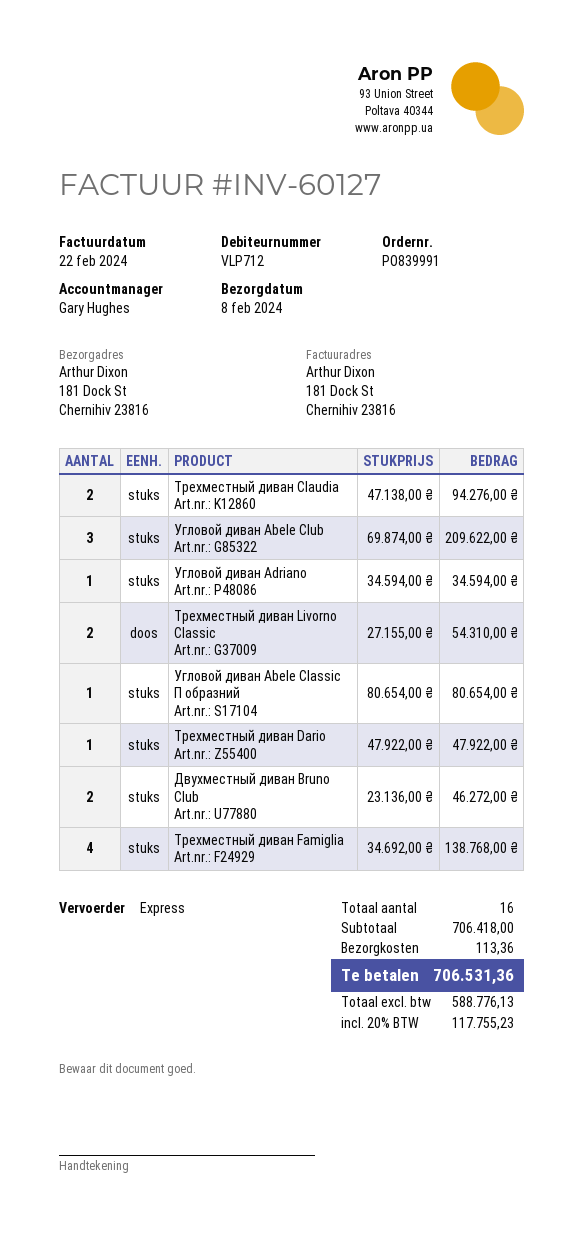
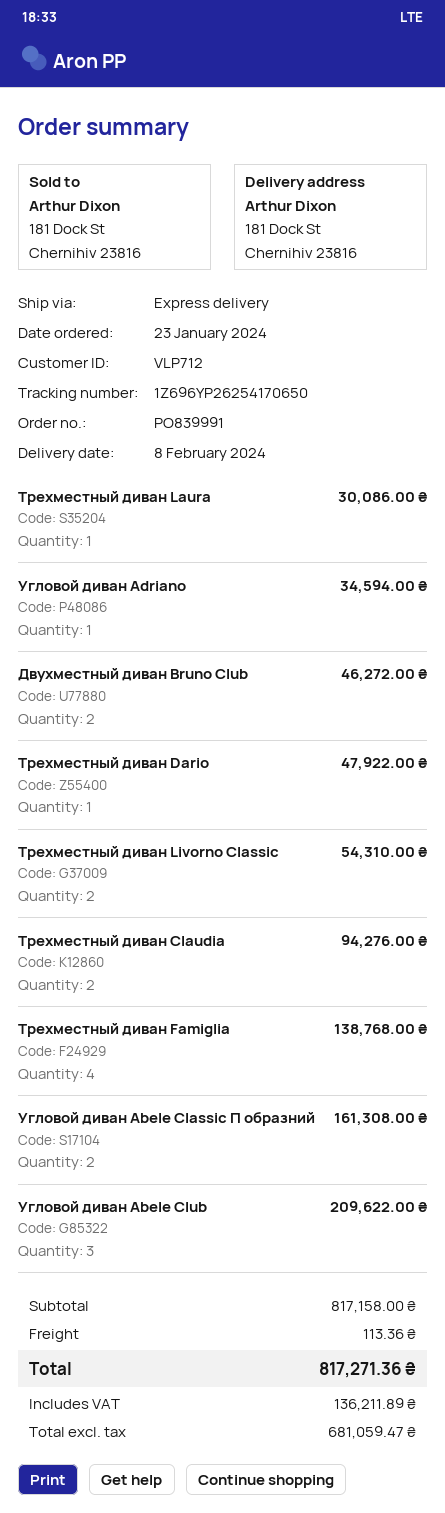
Угловой диван Abele Classic П образний: 1 for 80654.00 -> 2 for 161308.00
Трехместный диван Laura: none -> 1 for 30086.00
subtotal: 706418.00 -> 817158.00
net: 588776.13 -> 681059.47
tax: 117755.23 -> 136211.89
total: 706531.36 -> 817271.36

